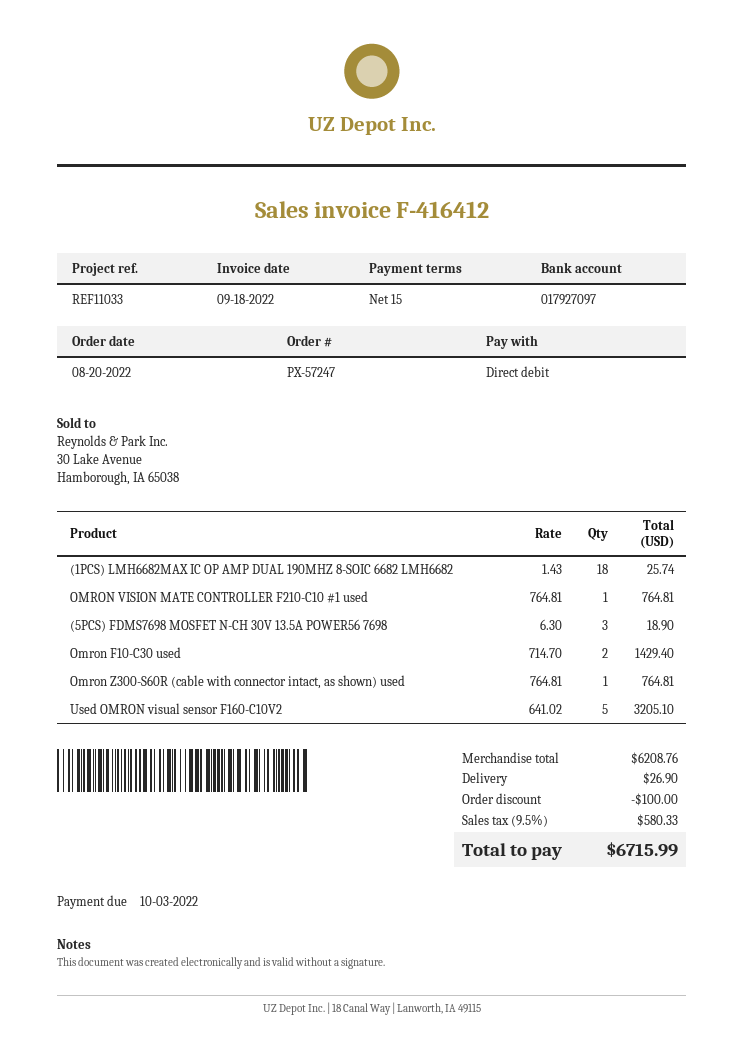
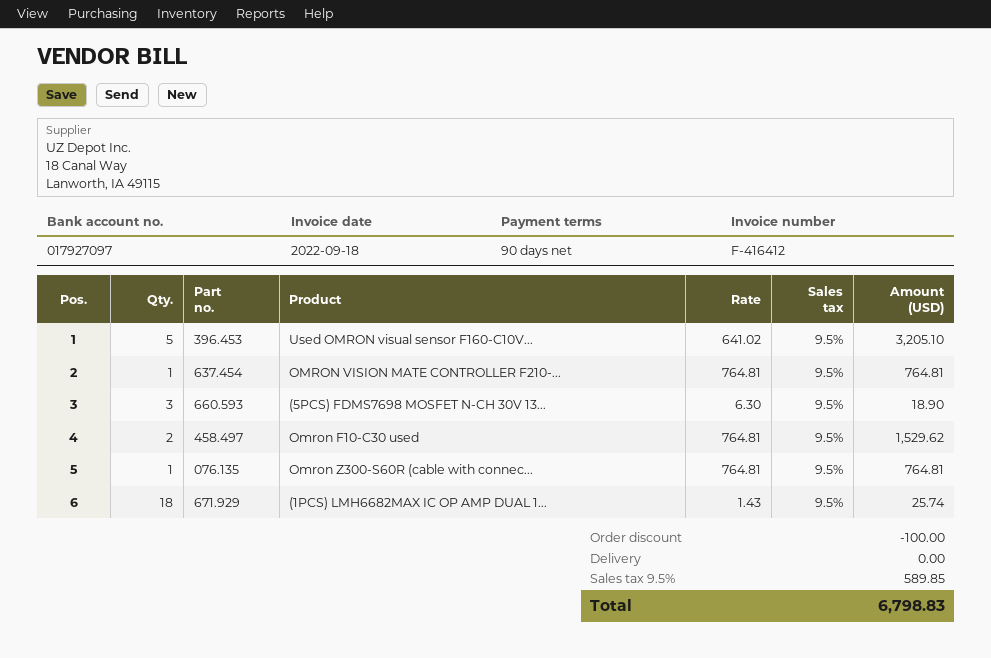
payment terms: 15 days -> 90 days
Omron F10-C30 used: 2 x 714.70 = 1429.40 -> 2 x 764.81 = 1529.62
shipping: 26.90 -> 0.00
tax: 9.5% = 580.33 -> 9.5% = 589.85
total: 6715.99 -> 6798.83

